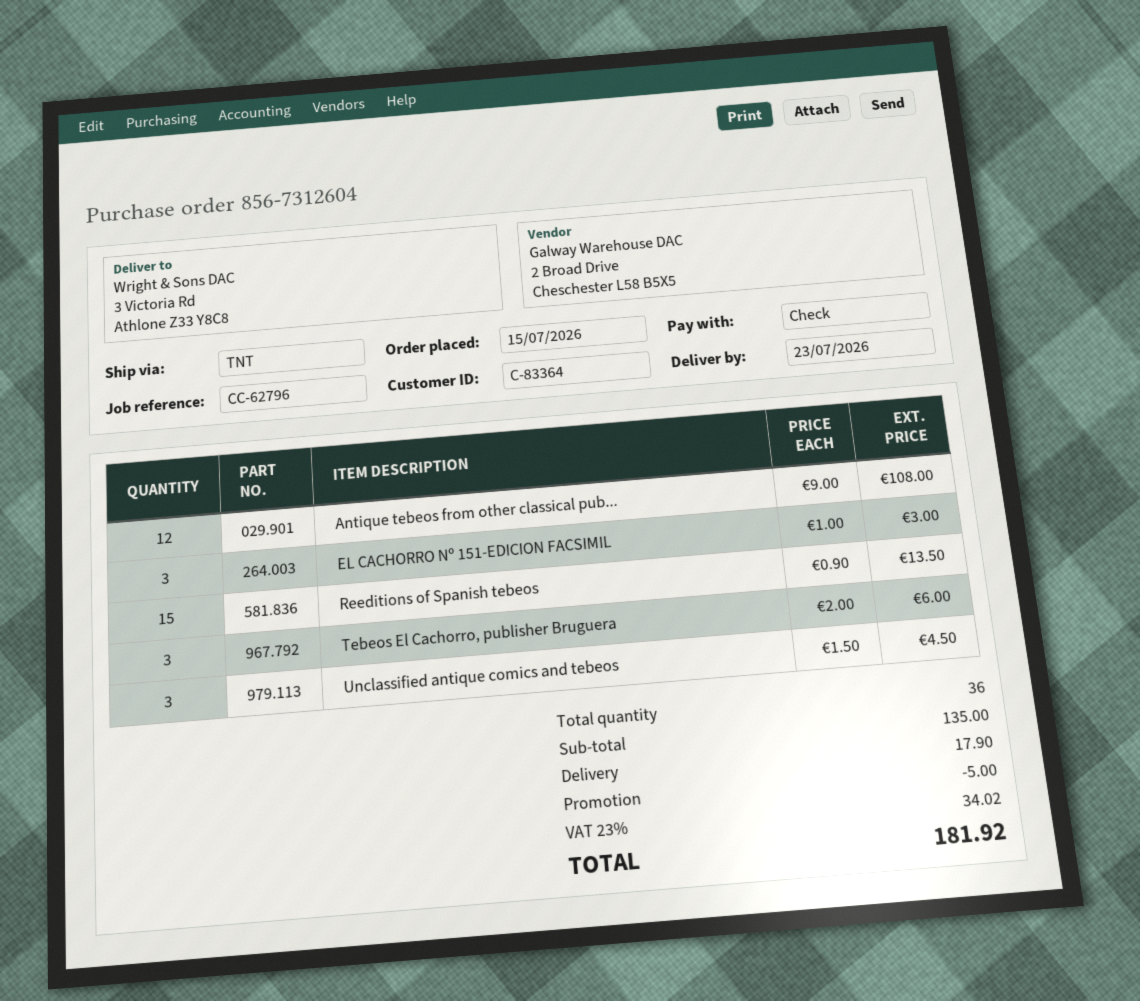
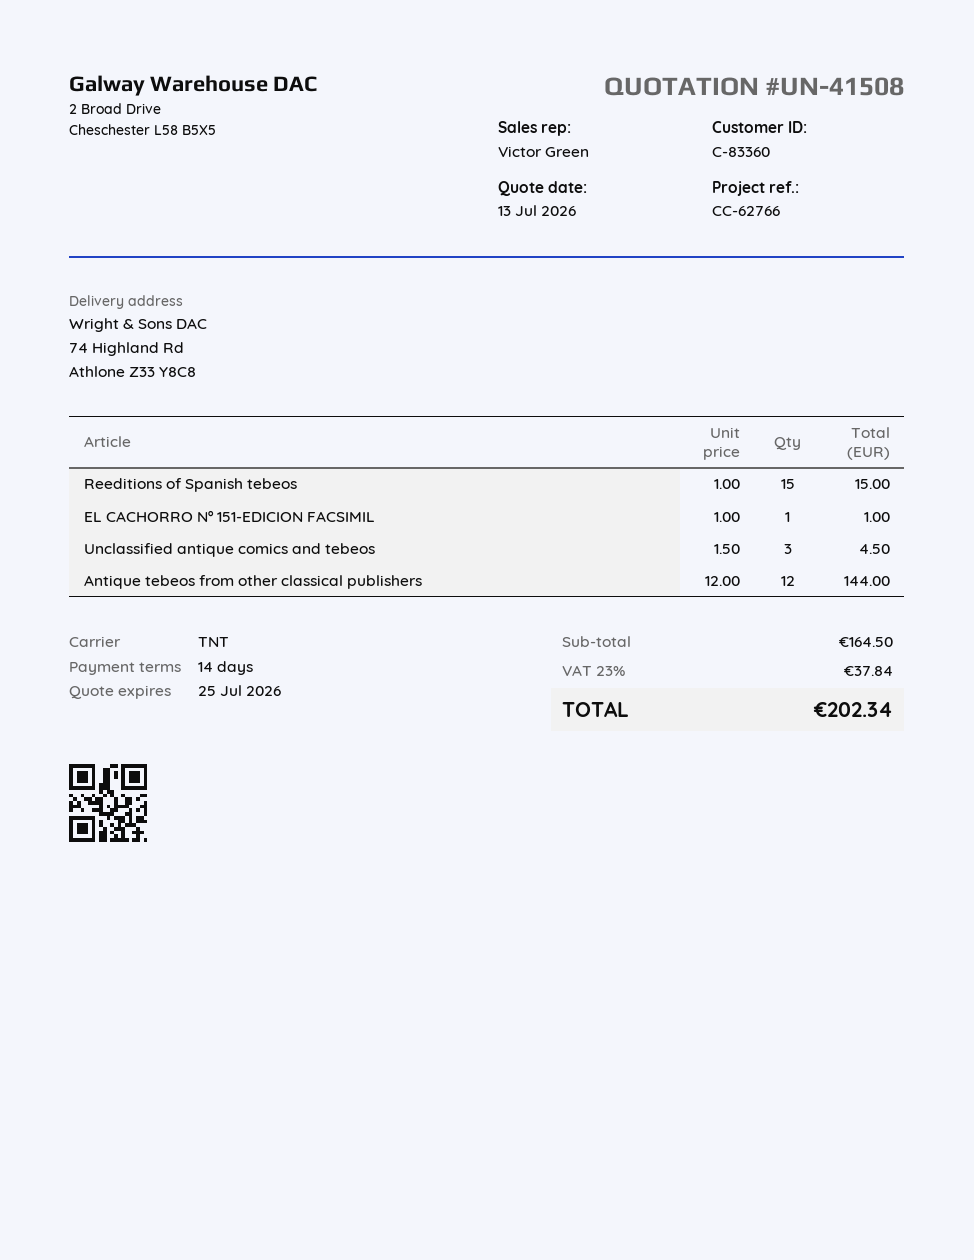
customer number: C-83364 -> C-83360
reference: CC-62796 -> CC-62766
ship to: 3 Victoria Rd, Athlone Z33 Y8C8 -> 74 Highland Rd, Athlone Z33 Y8C8
Antique tebeos from other classical pub...: 12 x 9.00 = 108.00 -> 12 x 12.00 = 144.00
EL CACHORRO Nº 151-EDICION FACSIMIL: 3 x 1.00 = 3.00 -> 1 x 1.00 = 1.00
Reeditions of Spanish tebeos: 15 x 0.90 = 13.50 -> 15 x 1.00 = 15.00
Tebeos El Cachorro, publisher Bruguera: 3 x 2.00 = 6.00 -> none
subtotal: 135.00 -> 164.50
discount: 5.00 -> none
shipping: 17.90 -> none
tax: 23% = 34.02 -> 23% = 37.84
total: 181.92 -> 202.34

